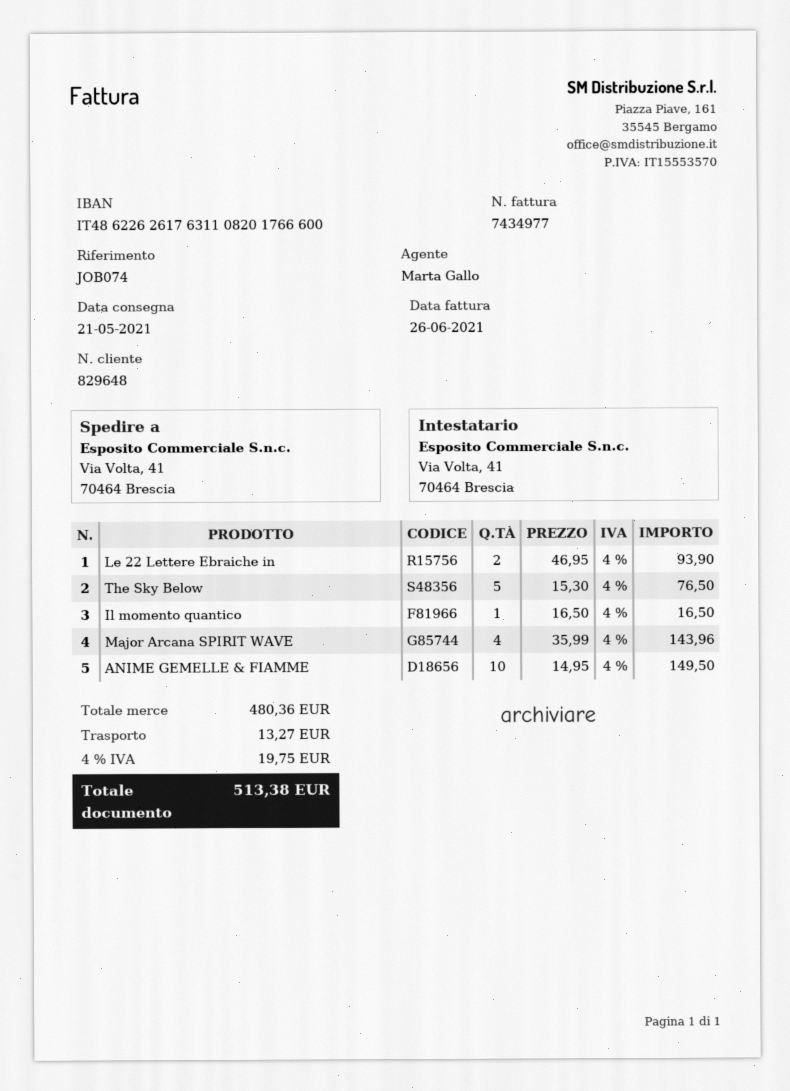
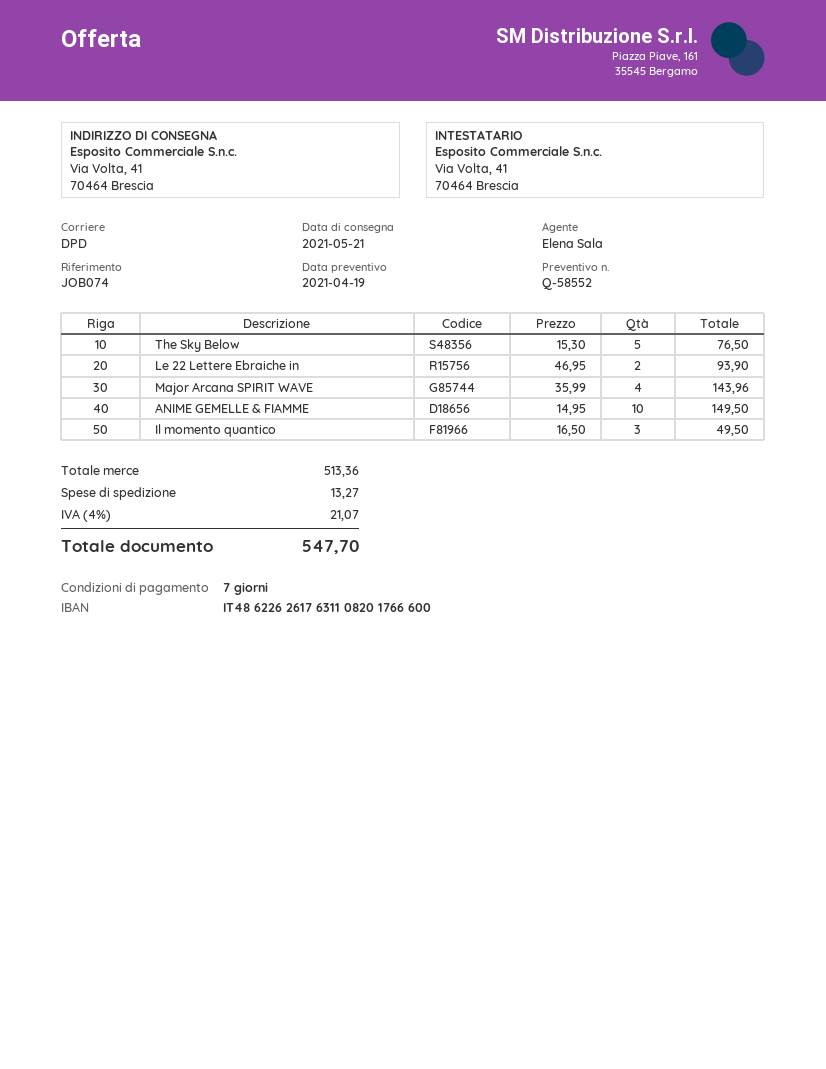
sales rep: Marta Gallo -> Elena Sala
Il momento quantico: 1 x 16.50 = 16.50 -> 3 x 16.50 = 49.50
subtotal: 480.36 -> 513.36
tax: 4% = 19.75 -> 4% = 21.07
total: 513.38 -> 547.70

